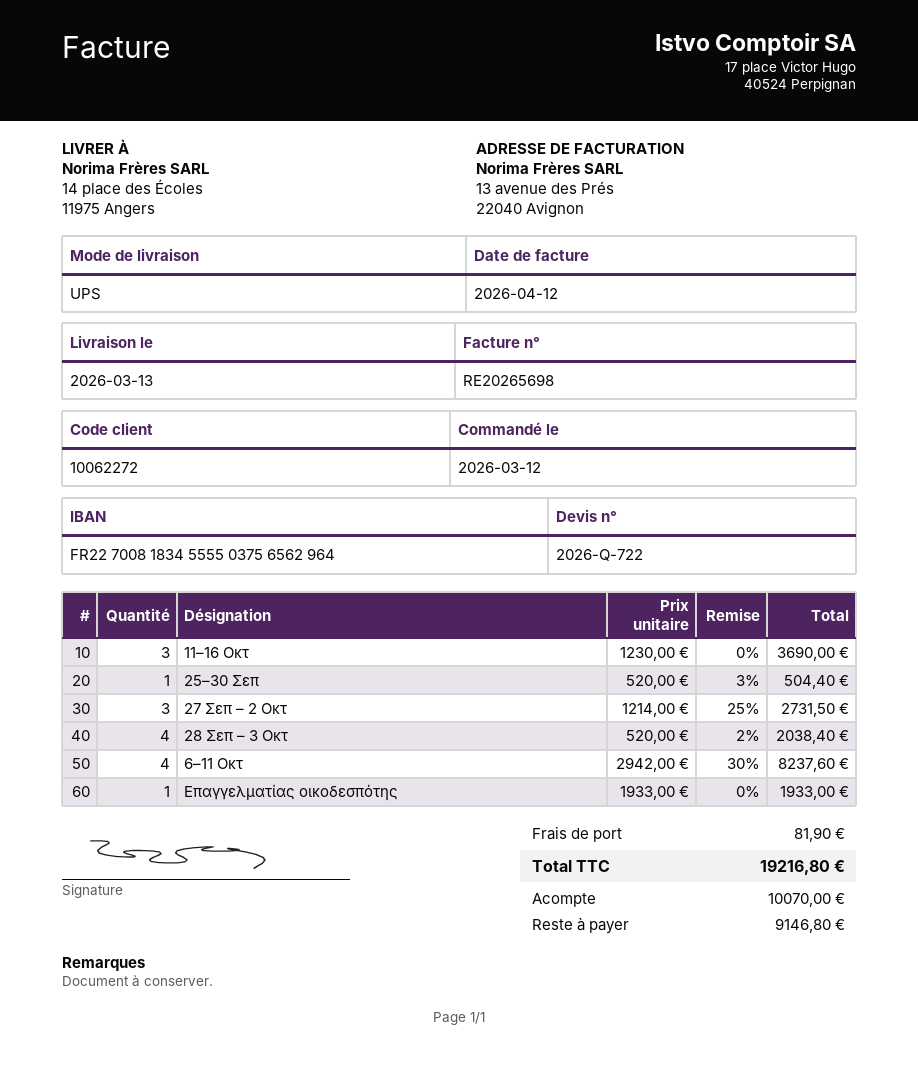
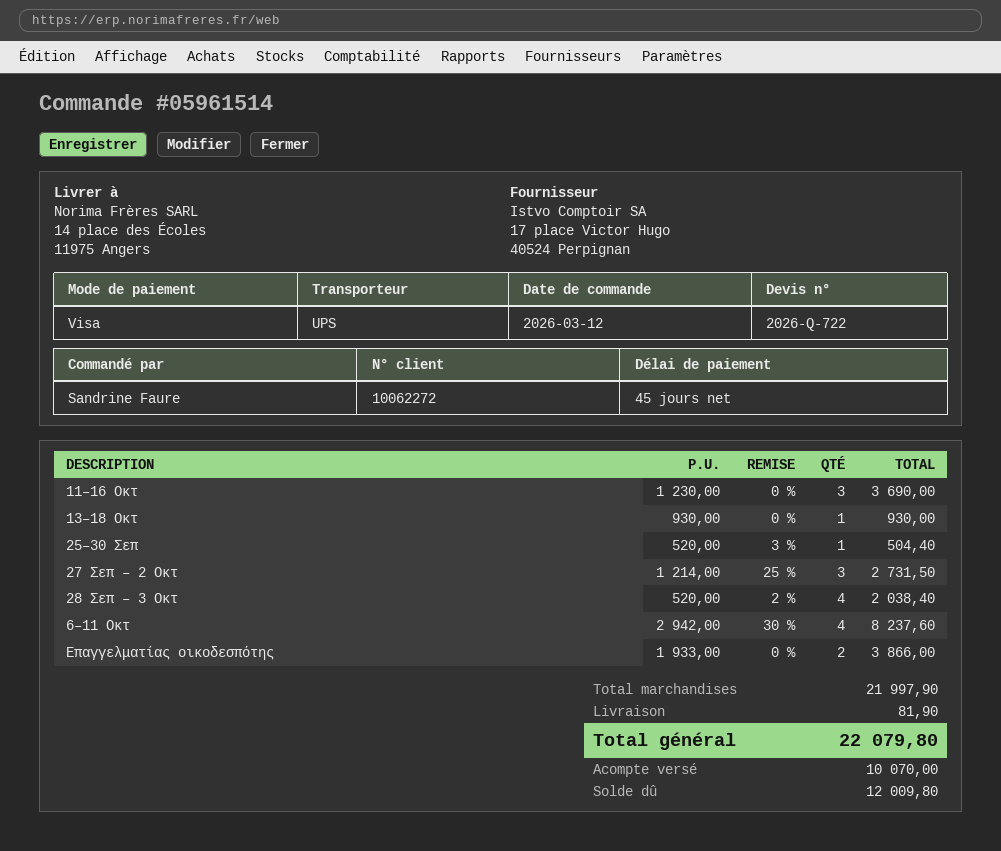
Επαγγελματίας οικοδεσπότης: 1 x 1933.00 = 1933.00 -> 2 x 1933.00 = 3866.00
13–18 Οκτ: none -> 1 x 930.00 = 930.00
total: 19216.80 -> 22079.80
balance: 9146.80 -> 12009.80

